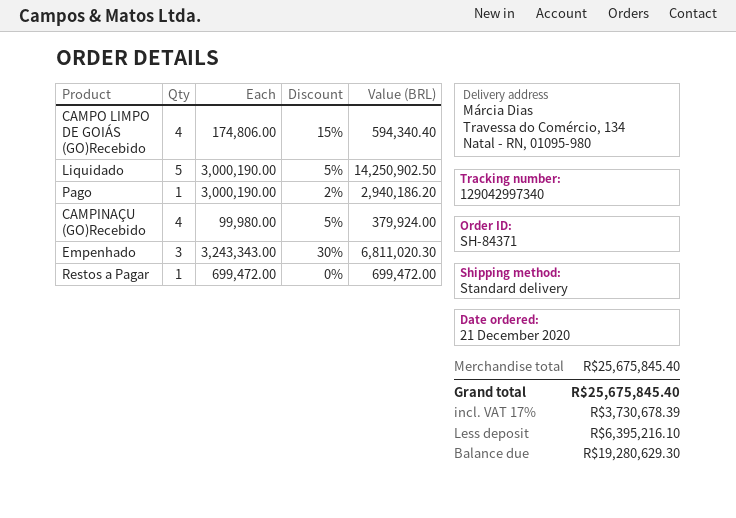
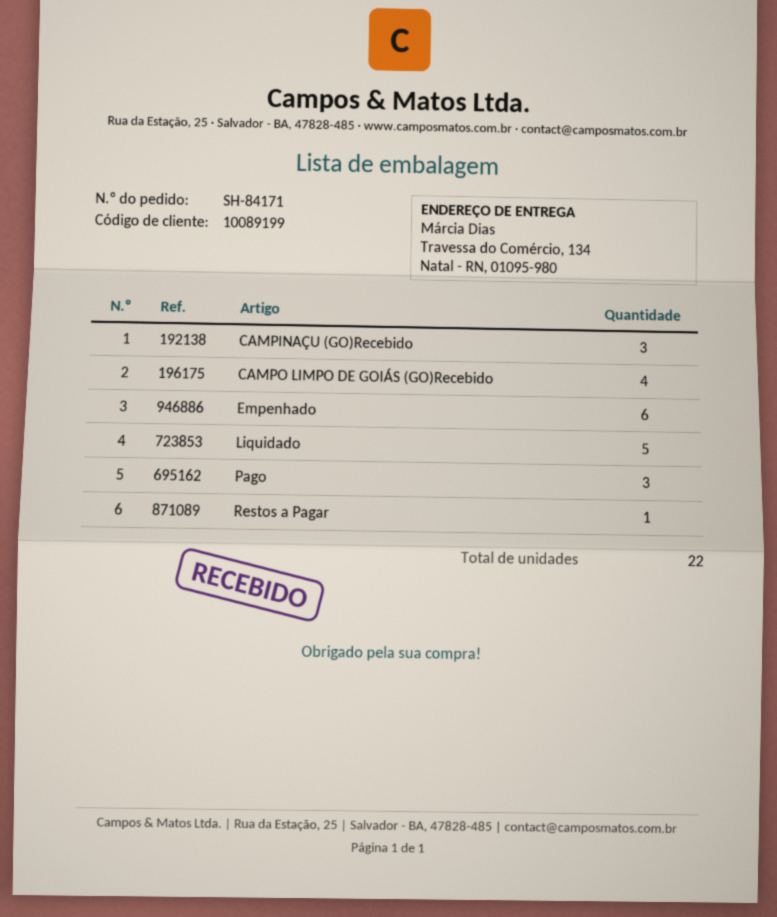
order number: SH-84371 -> SH-84171
Pago: 1 -> 3
CAMPINAÇU (GO)Recebido: 4 -> 3
Empenhado: 3 -> 6

